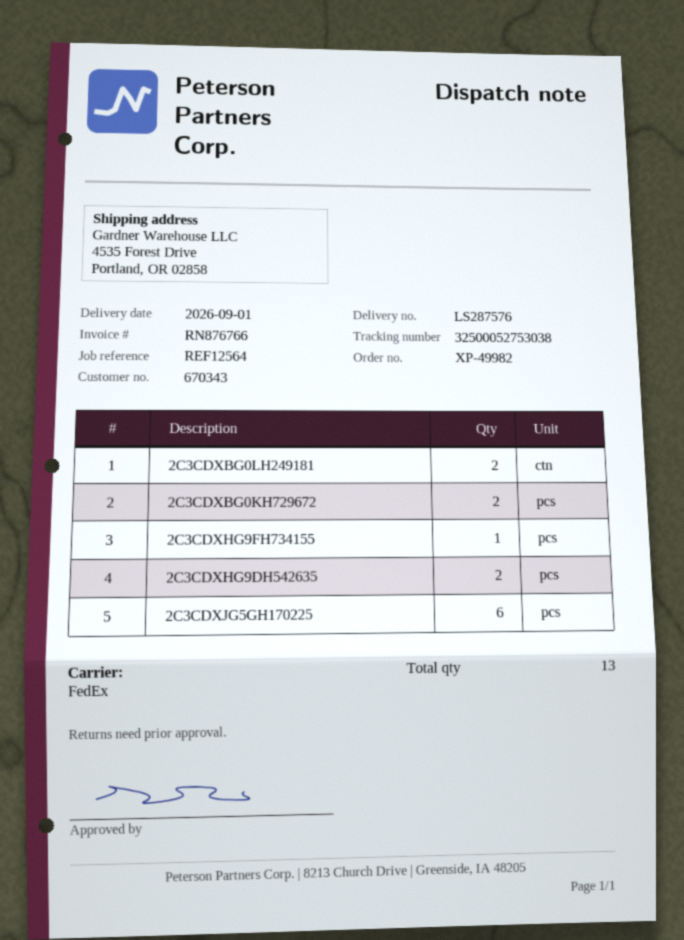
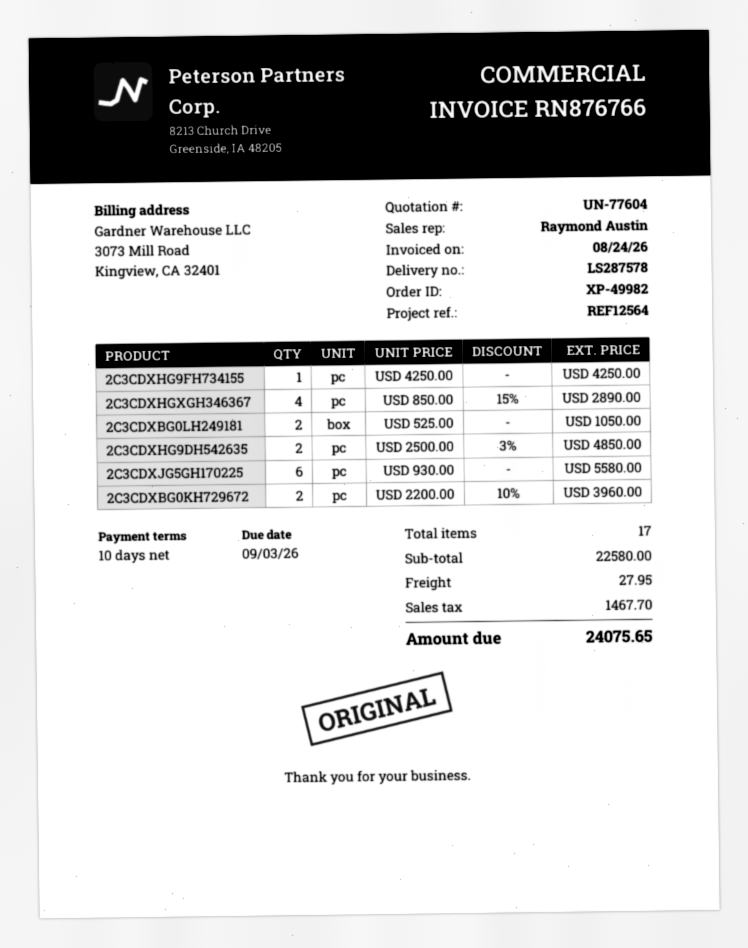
delivery note number: LS287576 -> LS287578
2C3CDXHGXGH346367: none -> 4
total quantity: 13 -> 17

